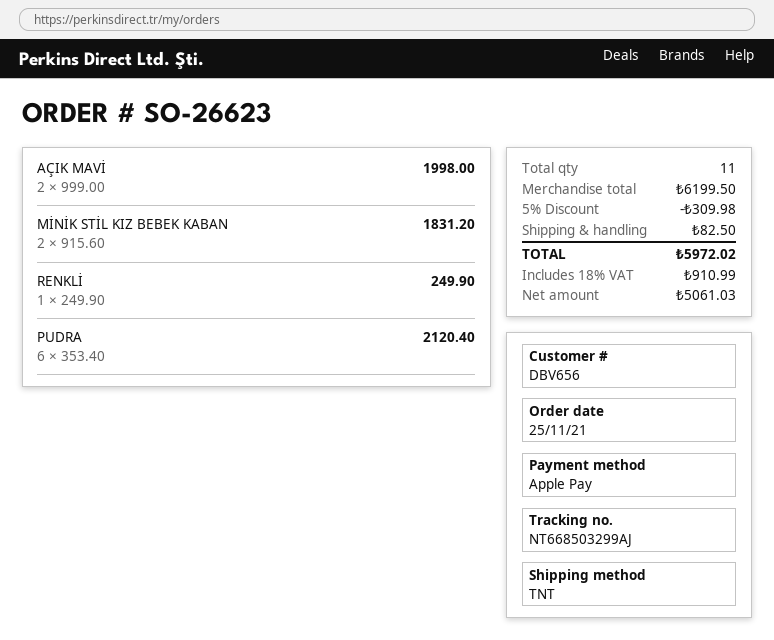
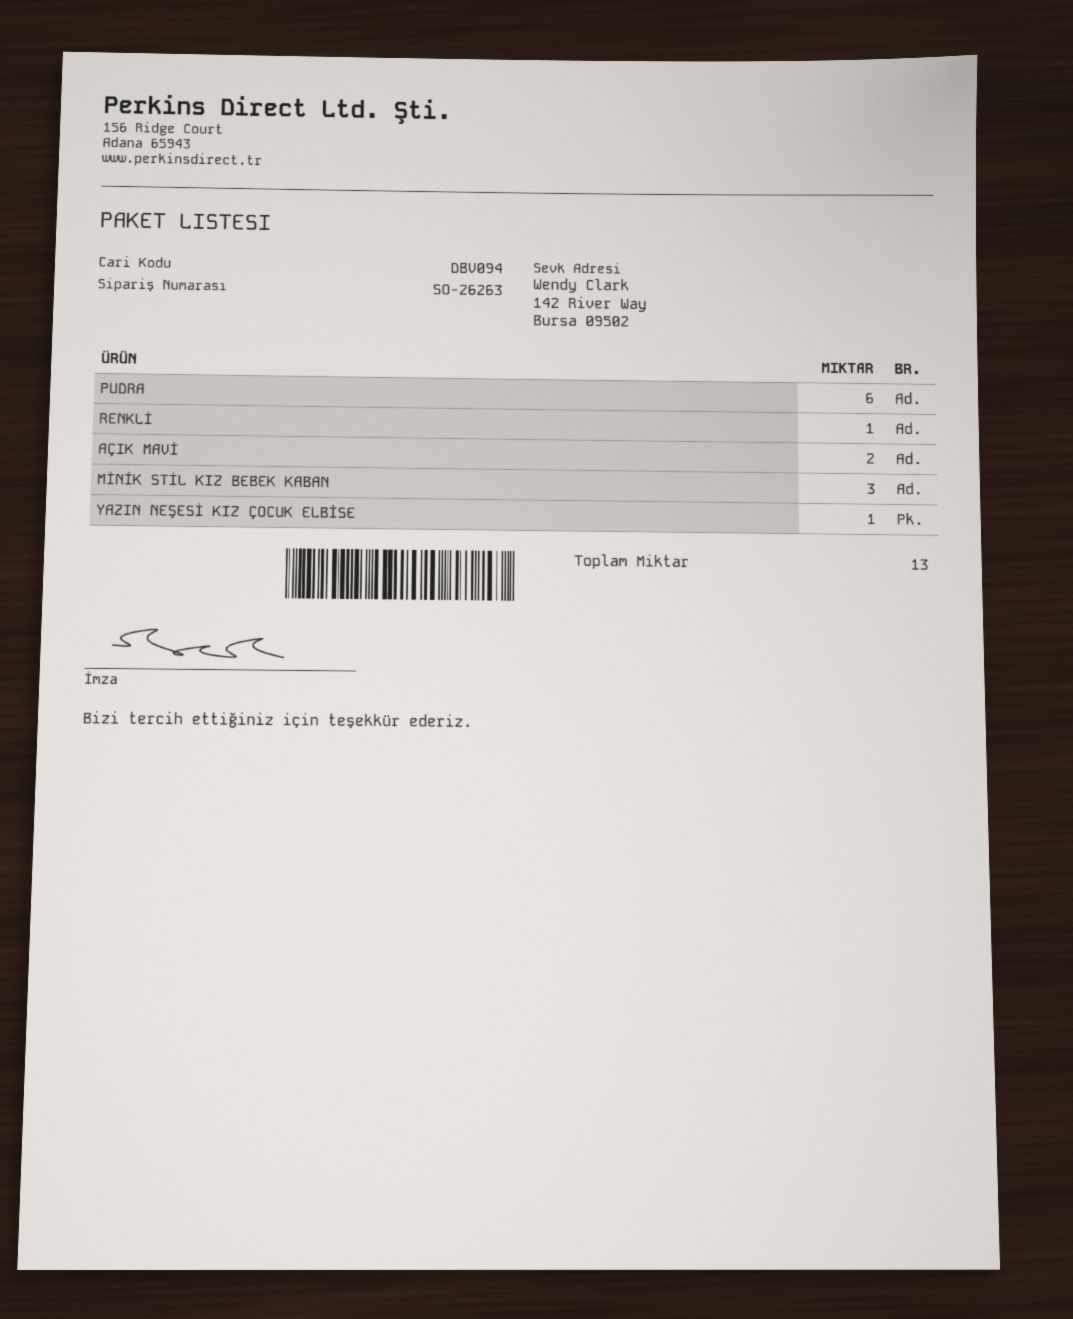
order number: SO-26623 -> SO-26263
customer number: DBV656 -> DBV094
MİNİK STİL KIZ BEBEK KABAN: 2 -> 3
YAZIN NEŞESİ KIZ ÇOCUK ELBİSE: none -> 1
total quantity: 11 -> 13

